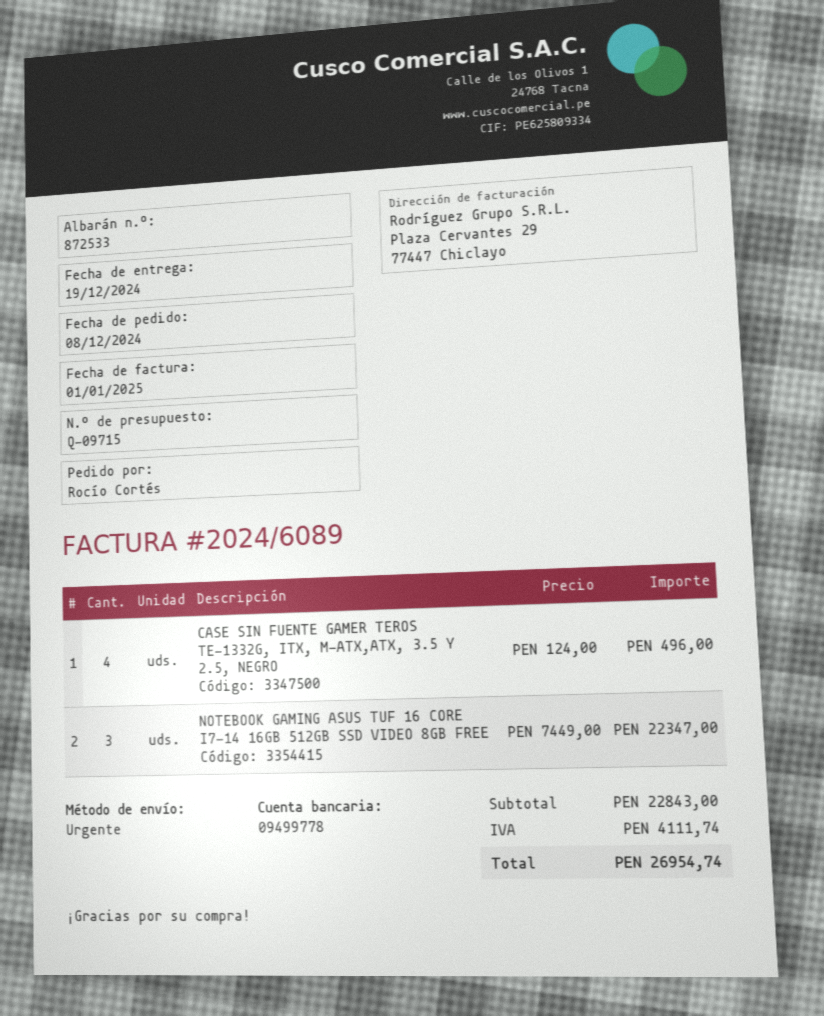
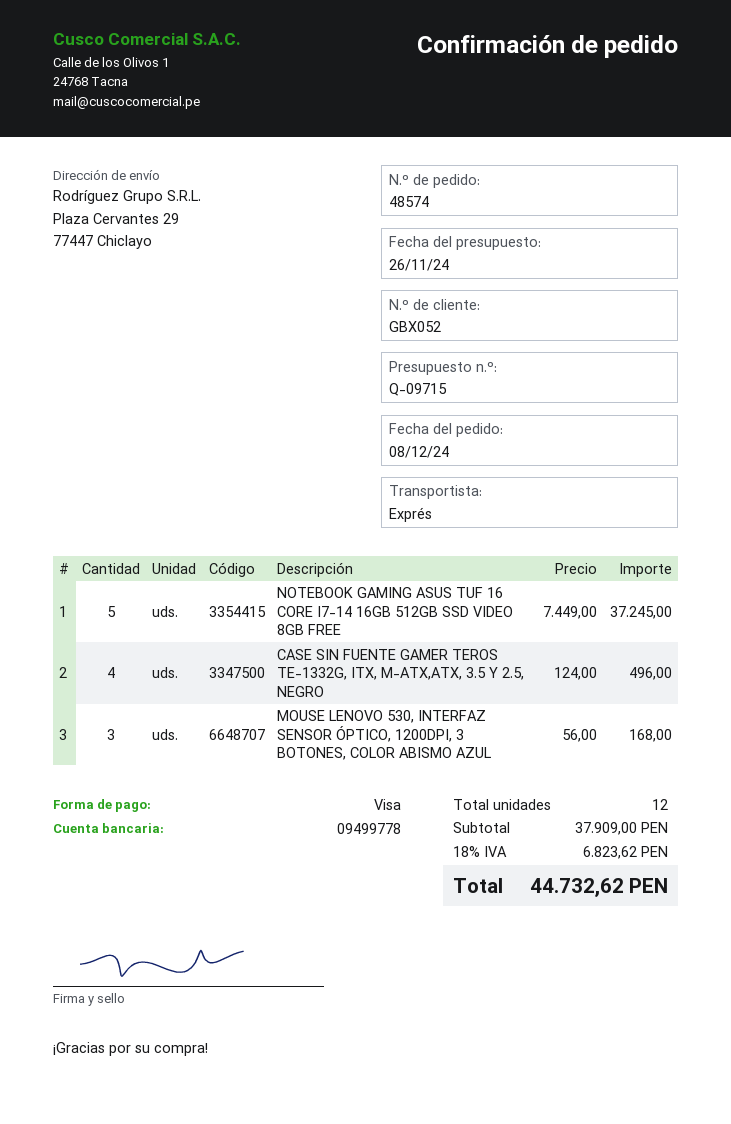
NOTEBOOK GAMING ASUS TUF 16 CORE I7-14 16GB 512GB SSD VIDEO 8GB FREE: 3 x 7449.00 = 22347.00 -> 5 x 7449.00 = 37245.00
MOUSE LENOVO 530, INTERFAZ SENSOR ÓPTICO, 1200DPI, 3 BOTONES, COLOR ABISMO AZUL: none -> 3 x 56.00 = 168.00
subtotal: 22843.00 -> 37909.00
tax: 4111.74 -> 6823.62
total: 26954.74 -> 44732.62

